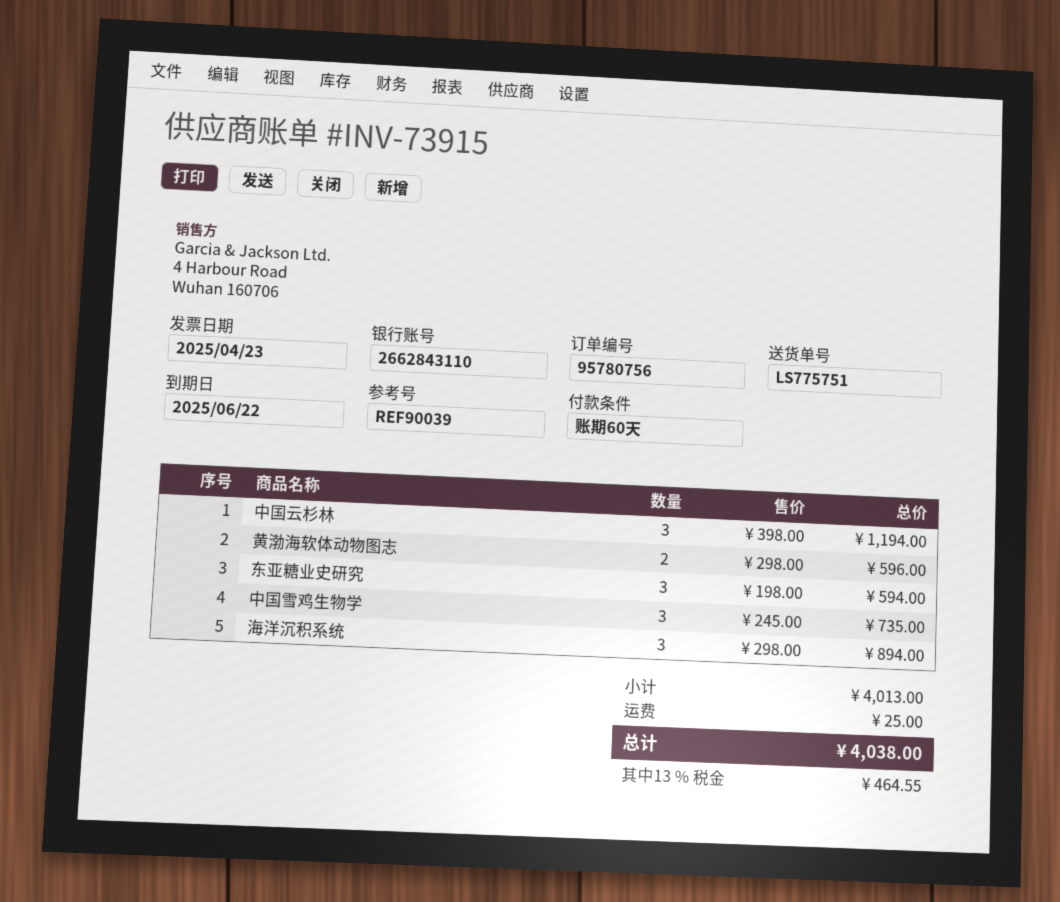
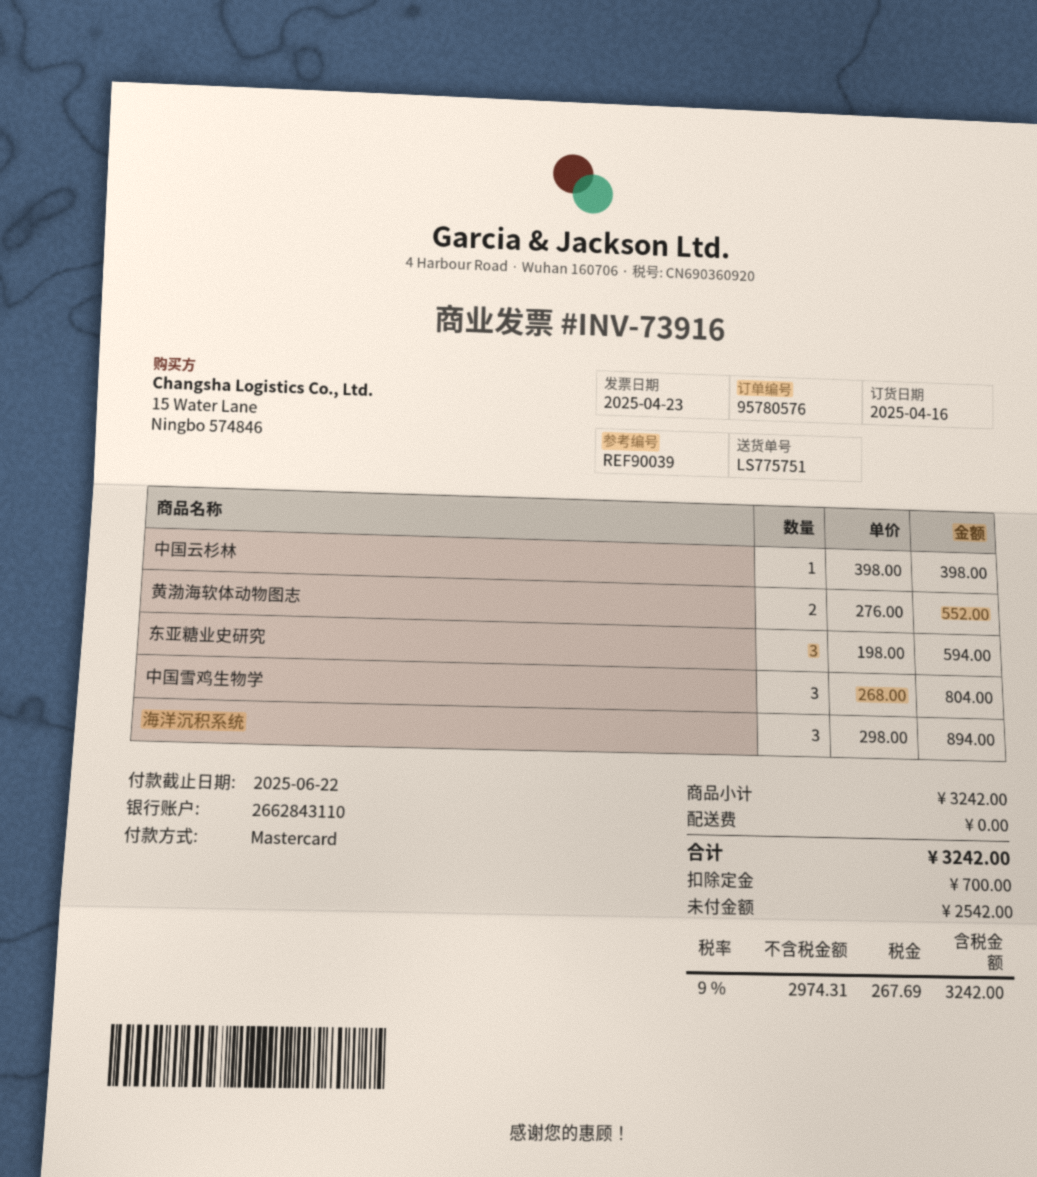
order number: 95780756 -> 95780576
invoice number: INV-73915 -> INV-73916
中国云杉林: 3 x 398.00 = 1194.00 -> 1 x 398.00 = 398.00
黄渤海软体动物图志: 2 x 298.00 = 596.00 -> 2 x 276.00 = 552.00
中国雪鸡生物学: 3 x 245.00 = 735.00 -> 3 x 268.00 = 804.00
subtotal: 4013.00 -> 3242.00
shipping: 25.00 -> 0.00
tax: 13% = 464.55 -> 9% = 267.69
total: 4038.00 -> 3242.00

